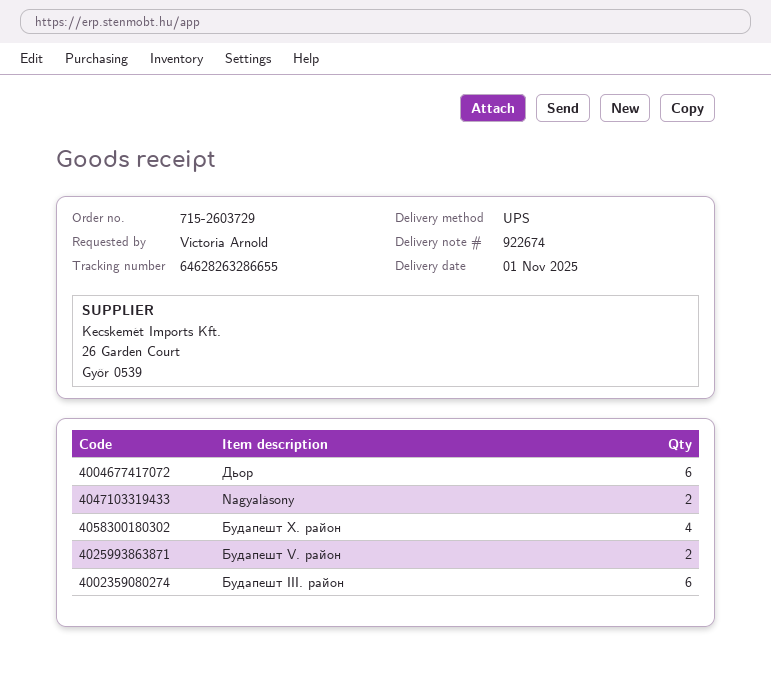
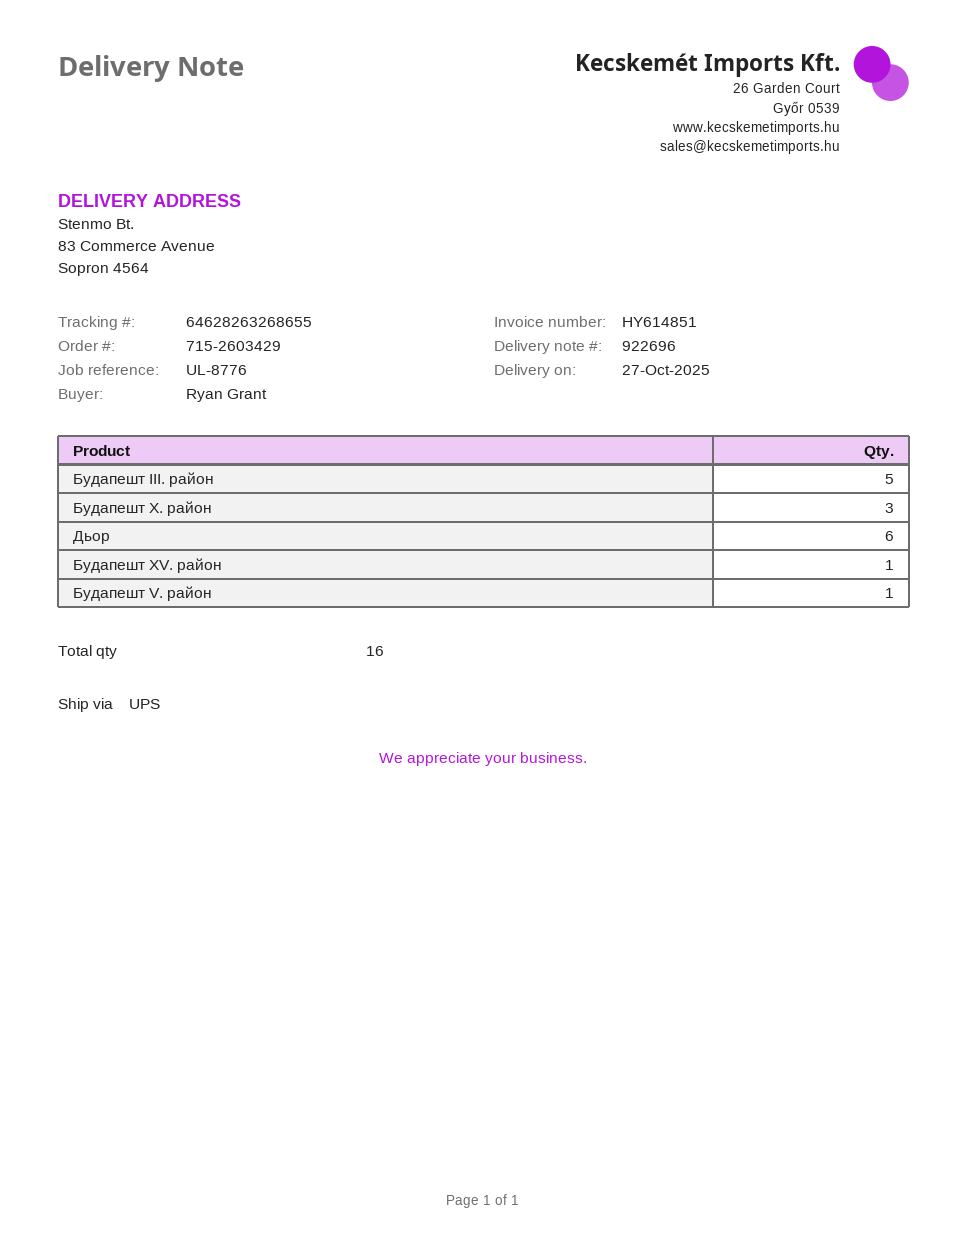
order number: 715-2603729 -> 715-2603429
delivery note number: 922674 -> 922696
delivery date: 2025-11-01 -> 2025-10-27
ordered by: Victoria Arnold -> Ryan Grant
tracking number: 64628263286655 -> 64628263268655
Nagyalásony: 2 -> none
Будапешт X. район: 4 -> 3
Будапешт V. район: 2 -> 1
Будапешт III. район: 6 -> 5
Будапешт XV. район: none -> 1

